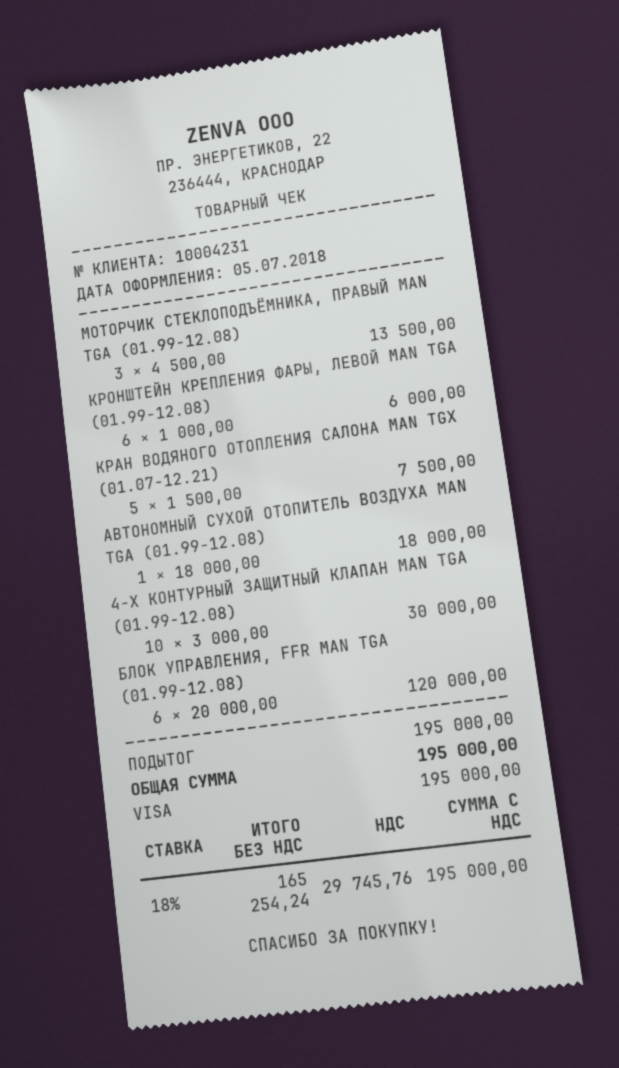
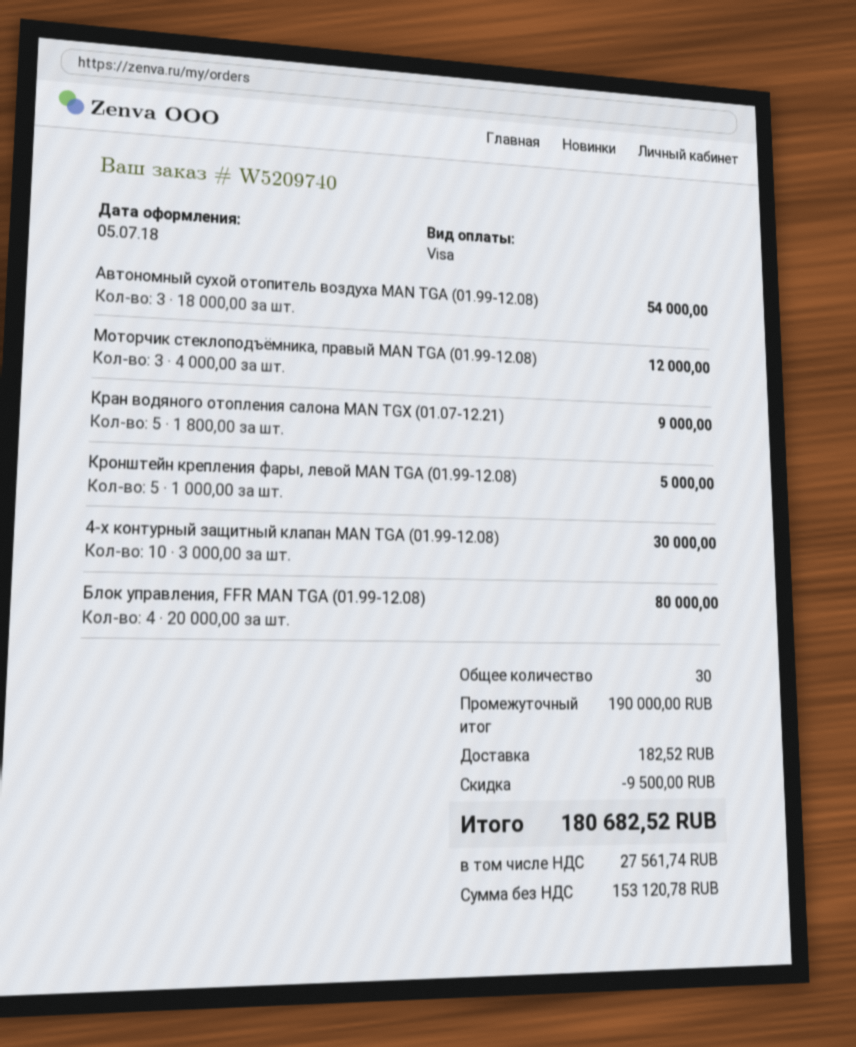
МОТОРЧИК СТЕКЛОПОДЪЁМНИКА, ПРАВЫЙ MAN TGA (01.99-12.08): 3 x 4500.00 = 13500.00 -> 3 x 4000.00 = 12000.00
КРОНШТЕЙН КРЕПЛЕНИЯ ФАРЫ, ЛЕВОЙ MAN TGA (01.99-12.08): 6 x 1000.00 = 6000.00 -> 5 x 1000.00 = 5000.00
КРАН ВОДЯНОГО ОТОПЛЕНИЯ САЛОНА MAN TGX (01.07-12.21): 5 x 1500.00 = 7500.00 -> 5 x 1800.00 = 9000.00
АВТОНОМНЫЙ СУХОЙ ОТОПИТЕЛЬ ВОЗДУХА MAN TGA (01.99-12.08): 1 x 18000.00 = 18000.00 -> 3 x 18000.00 = 54000.00
БЛОК УПРАВЛЕНИЯ, FFR MAN TGA (01.99-12.08): 6 x 20000.00 = 120000.00 -> 4 x 20000.00 = 80000.00
subtotal: 195000.00 -> 190000.00
discount: none -> 9500.00
shipping: none -> 182.52
net: 165254.24 -> 153120.78
tax: 29745.76 -> 27561.74
total: 195000.00 -> 180682.52

